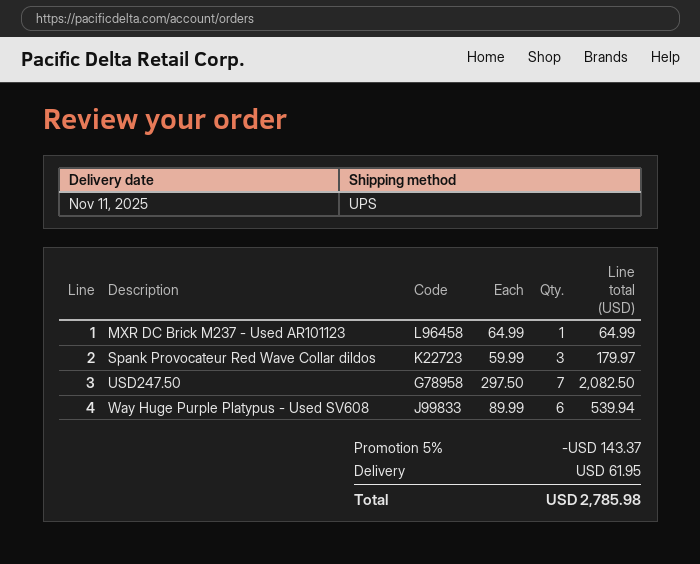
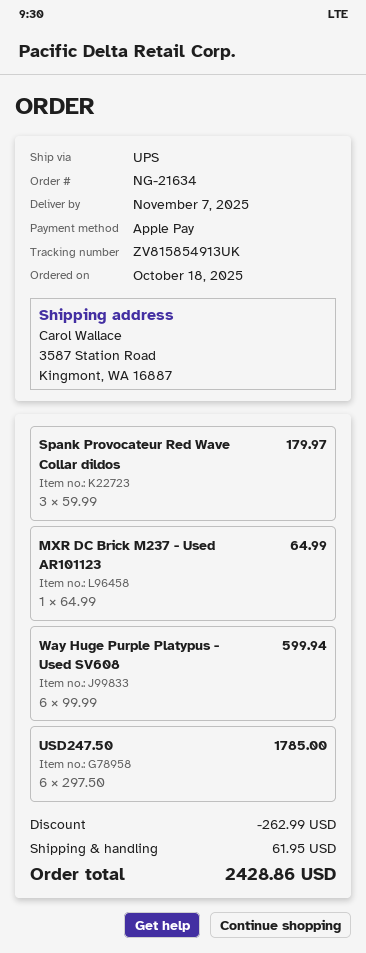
delivery date: 2025-11-11 -> 2025-11-07
USD247.50: 7 x 297.50 = 2082.50 -> 6 x 297.50 = 1785.00
Way Huge Purple Platypus - Used SV608: 6 x 89.99 = 539.94 -> 6 x 99.99 = 599.94
discount: 143.37 -> 262.99
total: 2785.98 -> 2428.86

